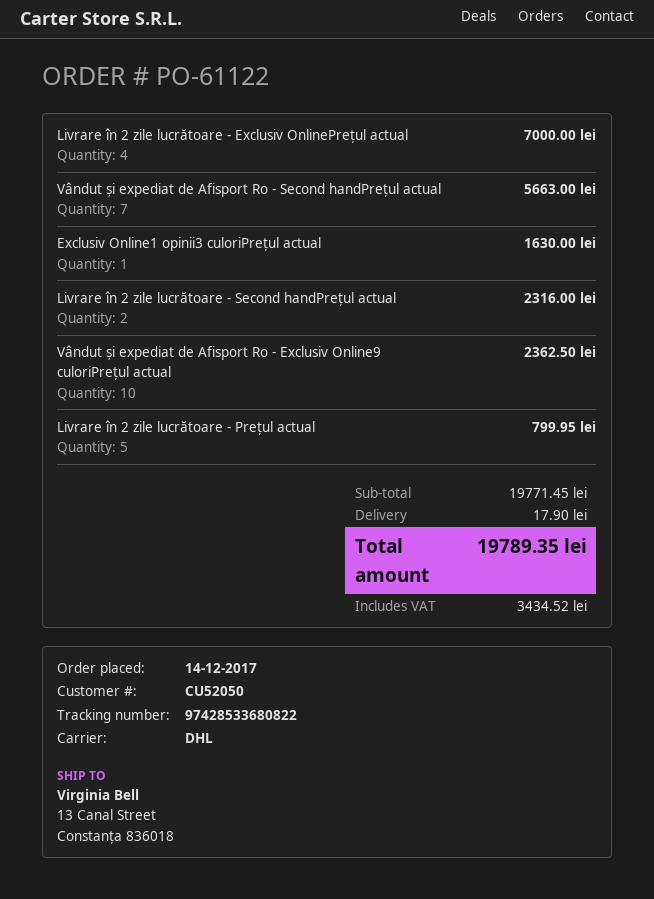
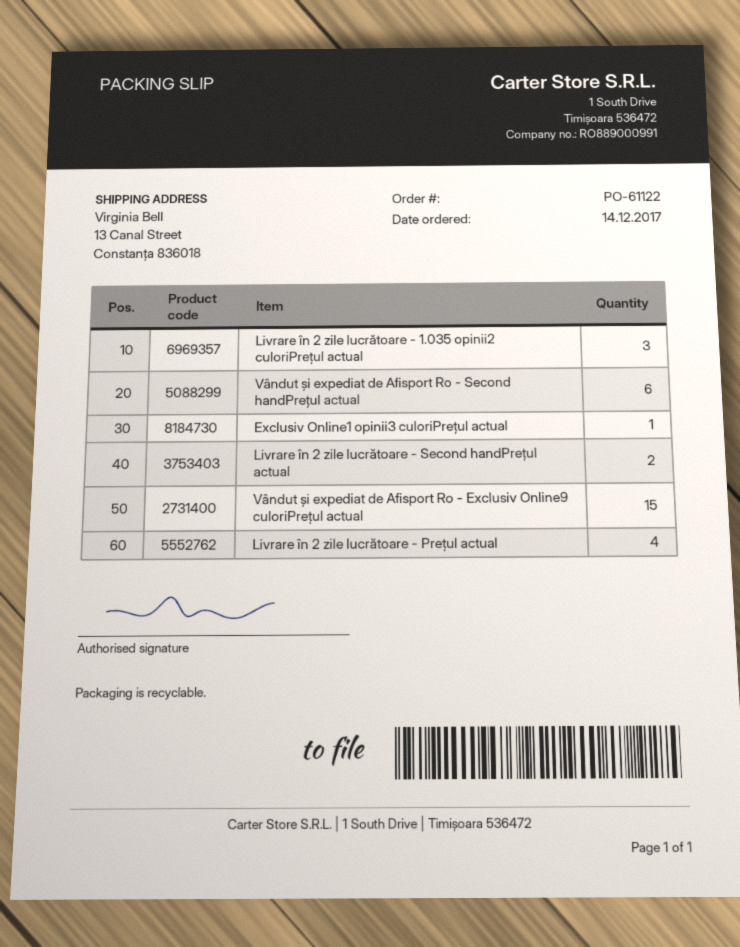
Livrare în 2 zile lucrătoare - Exclusiv OnlinePrețul actual: 4 -> none
Vândut și expediat de Afisport Ro - Second handPrețul actual: 7 -> 6
Vândut și expediat de Afisport Ro - Exclusiv Online9 culoriPrețul actual: 10 -> 15
Livrare în 2 zile lucrătoare - Prețul actual: 5 -> 4
Livrare în 2 zile lucrătoare - 1.035 opinii2 culoriPrețul actual: none -> 3

